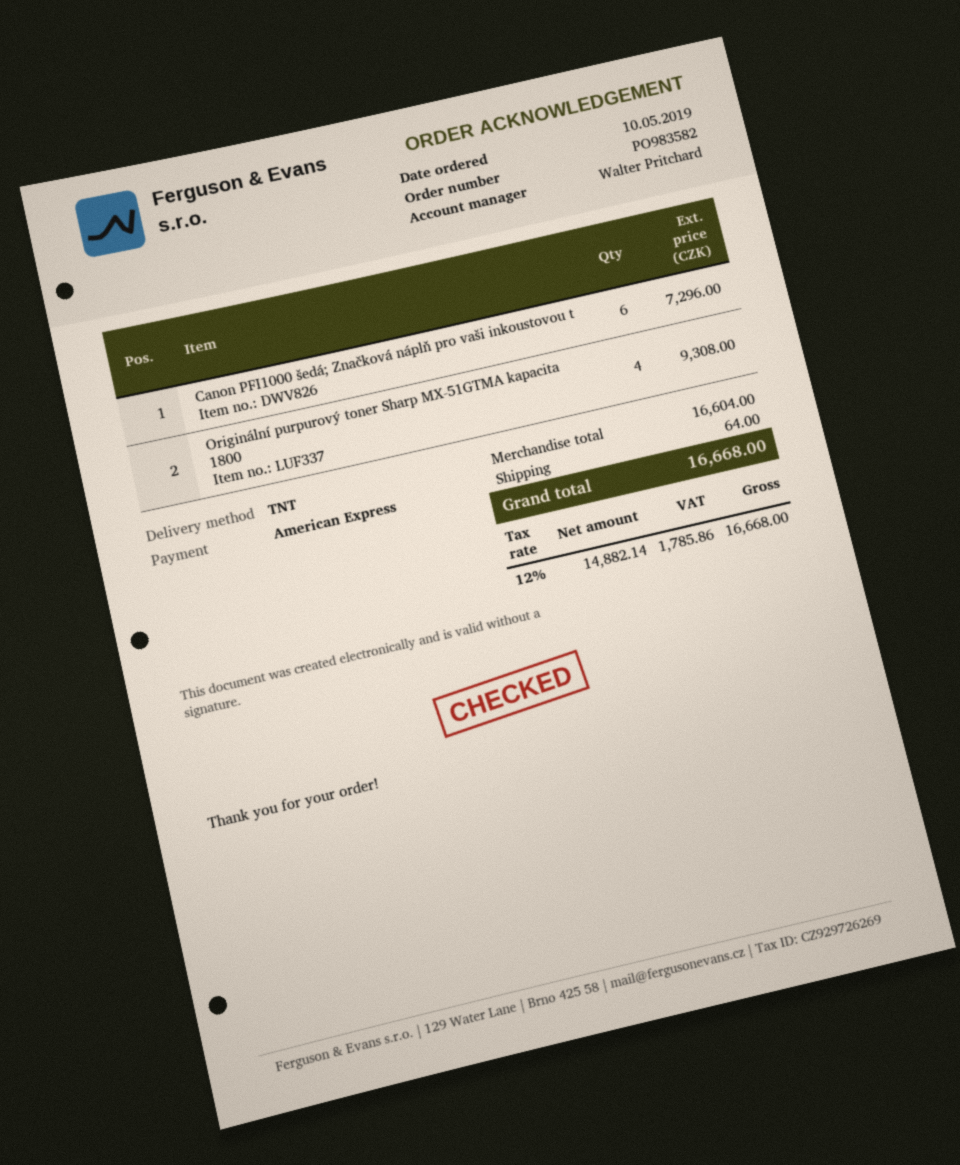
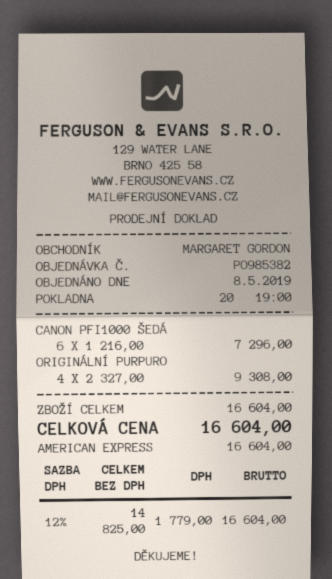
order number: PO983582 -> PO985382
order date: 2019-05-10 -> 2019-05-08
sales rep: Walter Pritchard -> MARGARET GORDON
shipping: 64.00 -> none
net: 14882.14 -> 14825.00
tax: 12% = 1785.86 -> 12% = 1779.00
total: 16668.00 -> 16604.00

